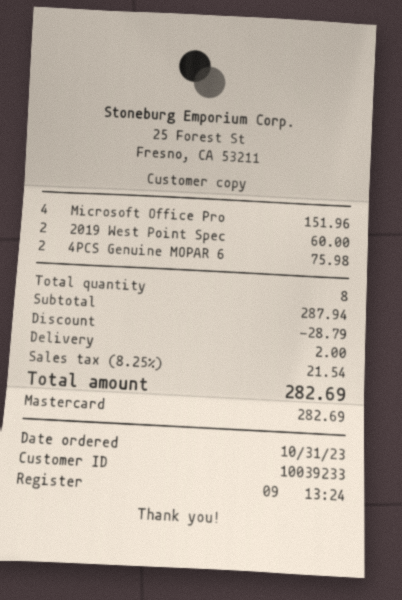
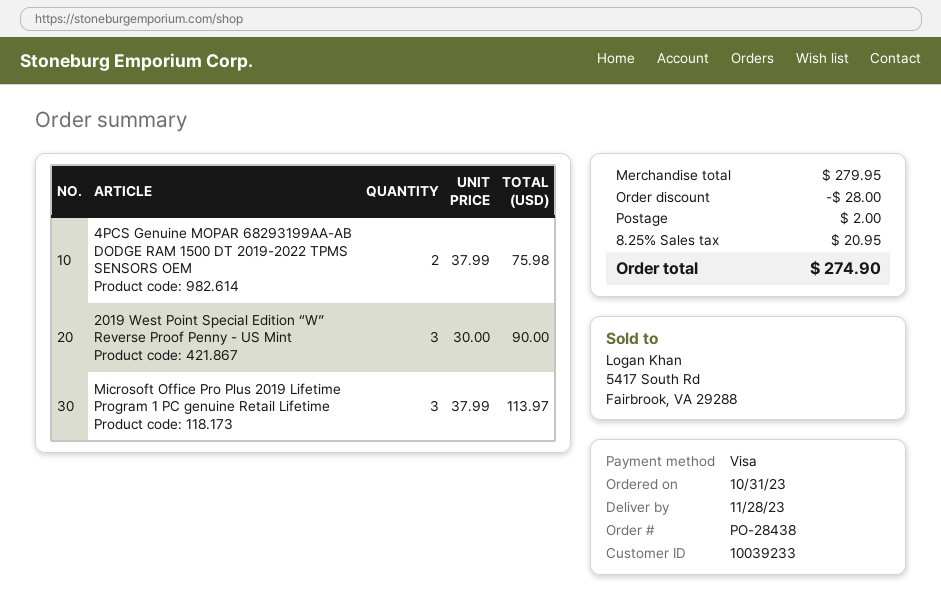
payment method: Mastercard -> Visa
Microsoft Office Pro: 4 for 151.96 -> 3 for 113.97
2019 West Point Spec: 2 for 60.00 -> 3 for 90.00
subtotal: 287.94 -> 279.95
discount: 28.79 -> 28.00
tax: 8.25% = 21.54 -> 8.25% = 20.95
total: 282.69 -> 274.90

